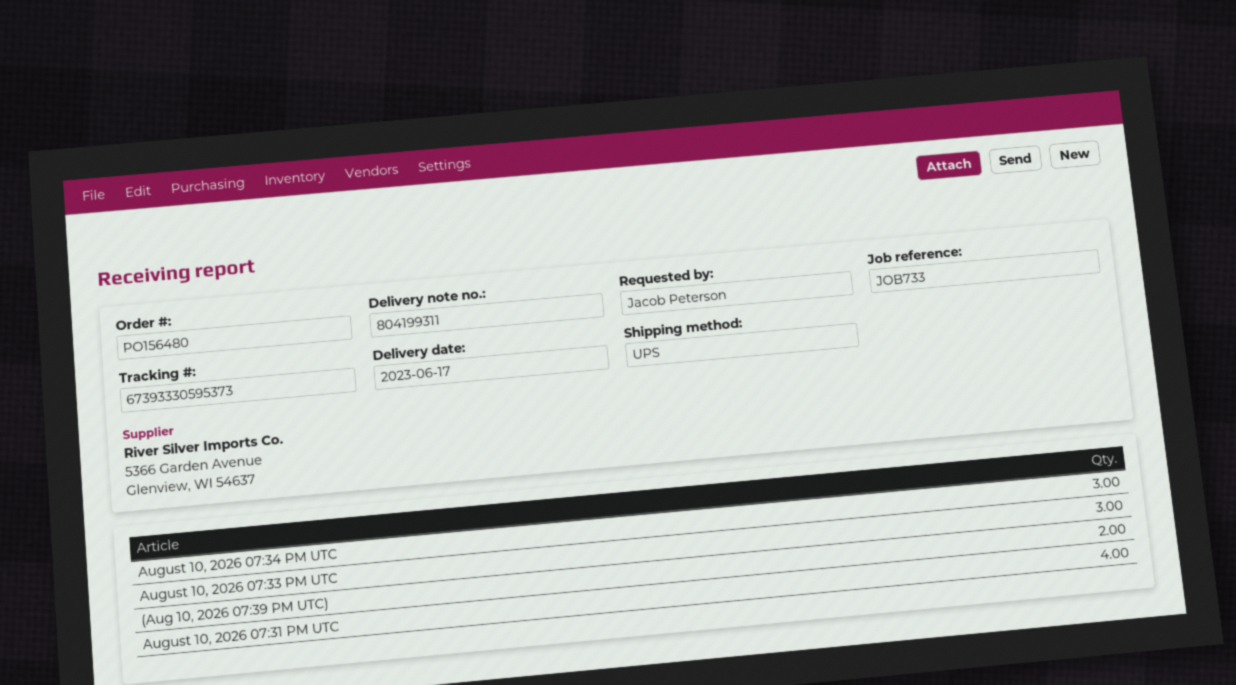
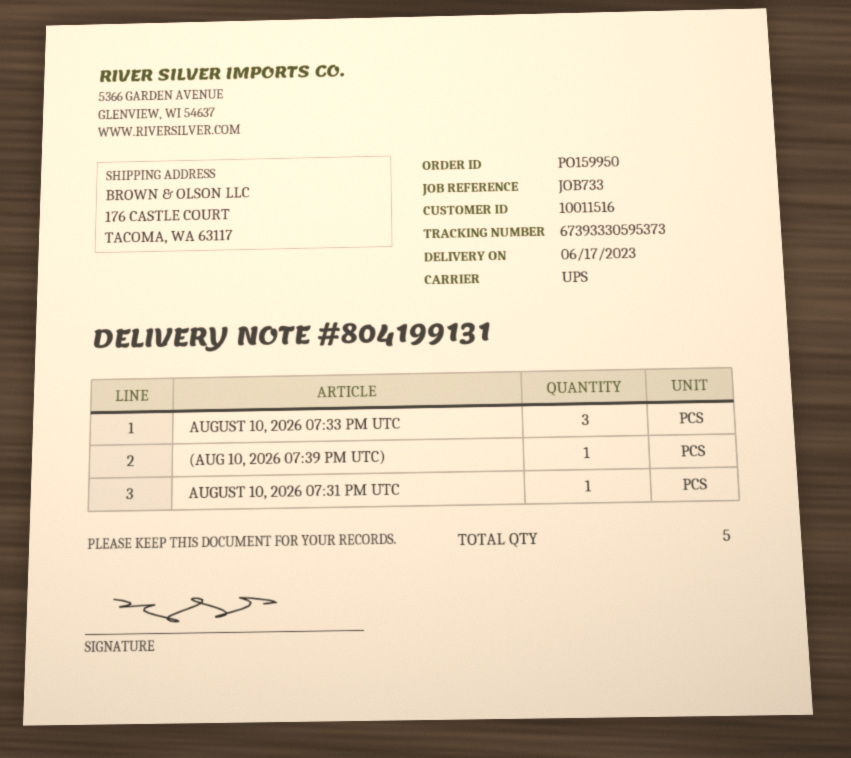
order number: PO156480 -> PO159950
delivery note number: 804199311 -> 804199131
August 10, 2026 07:34 PM UTC: 3 -> none
(Aug 10, 2026 07:39 PM UTC): 2 -> 1
August 10, 2026 07:31 PM UTC: 4 -> 1

